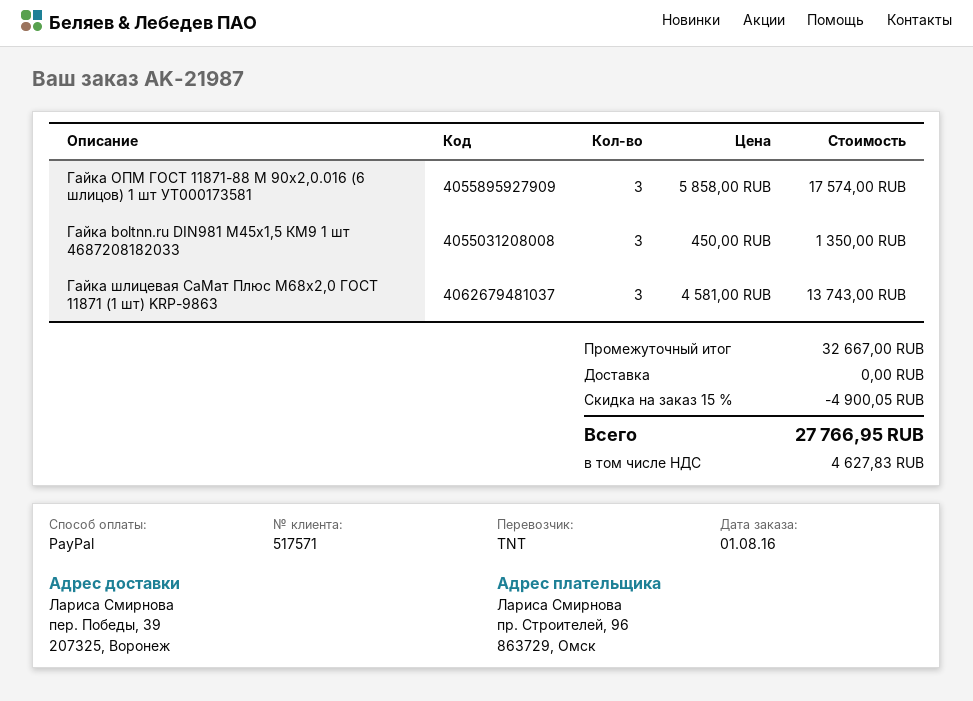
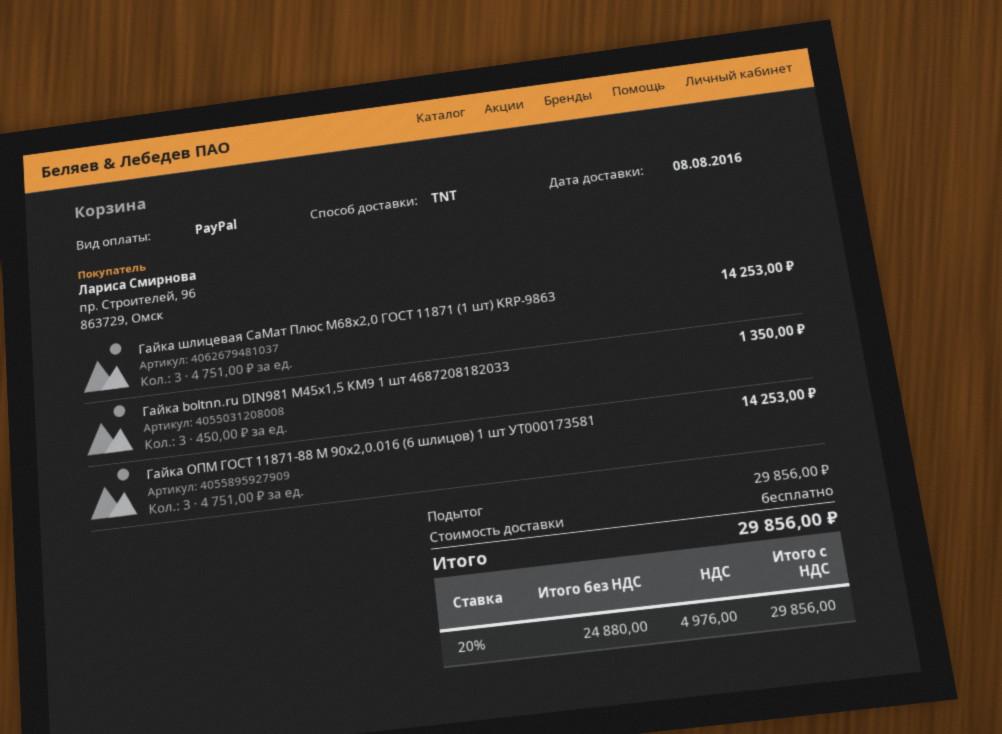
Гайка ОПМ ГОСТ 11871-88 М 90х2,0.016 (6 шлицов) 1 шт УТ000173581: 3 x 5858.00 = 17574.00 -> 3 x 4751.00 = 14253.00
Гайка шлицевая СаМат Плюс М68х2,0 ГОСТ 11871 (1 шт) KRP-9863: 3 x 4581.00 = 13743.00 -> 3 x 4751.00 = 14253.00
subtotal: 32667.00 -> 29856.00
discount: 15% = 4900.05 -> none
tax: 4627.83 -> 4976.00
total: 27766.95 -> 29856.00

